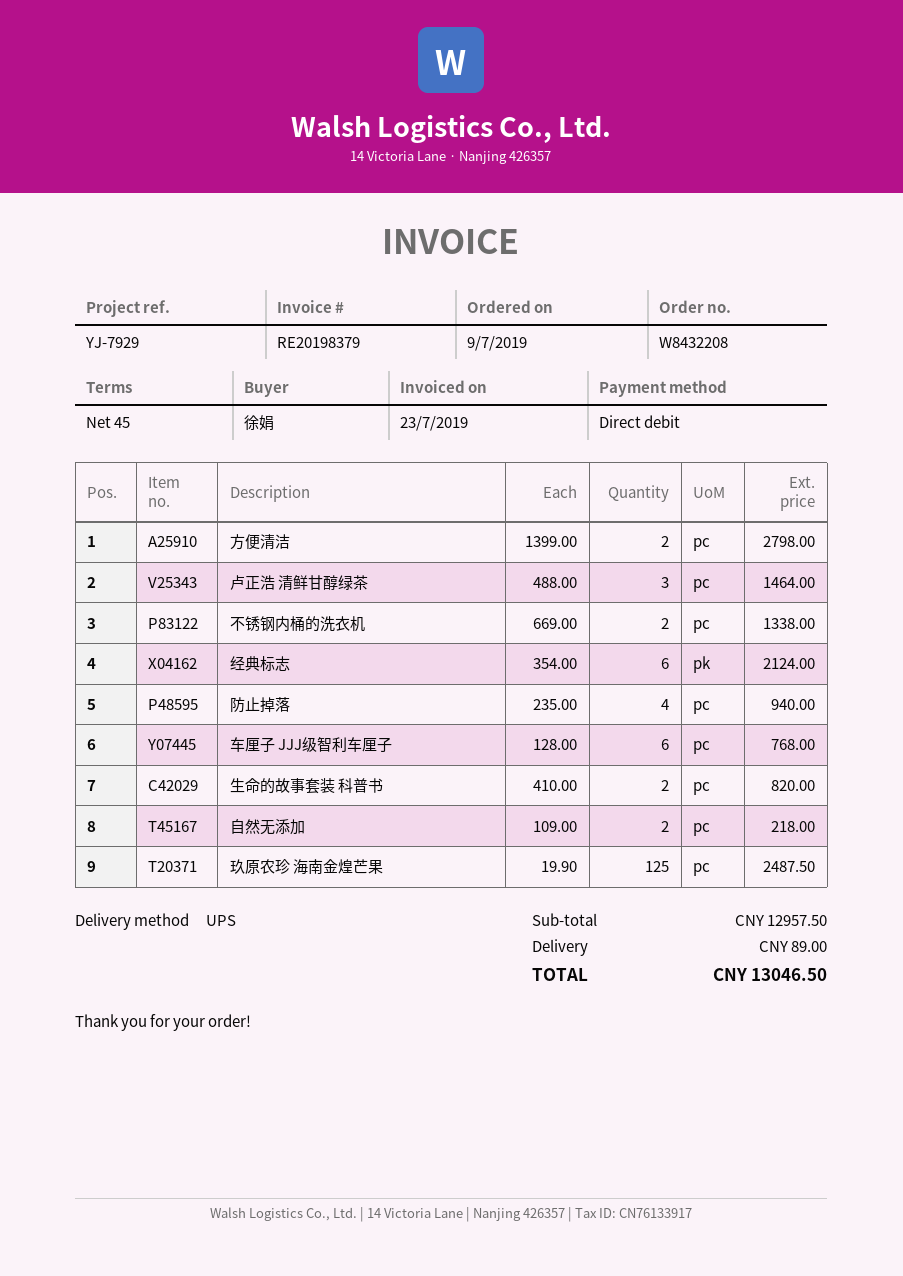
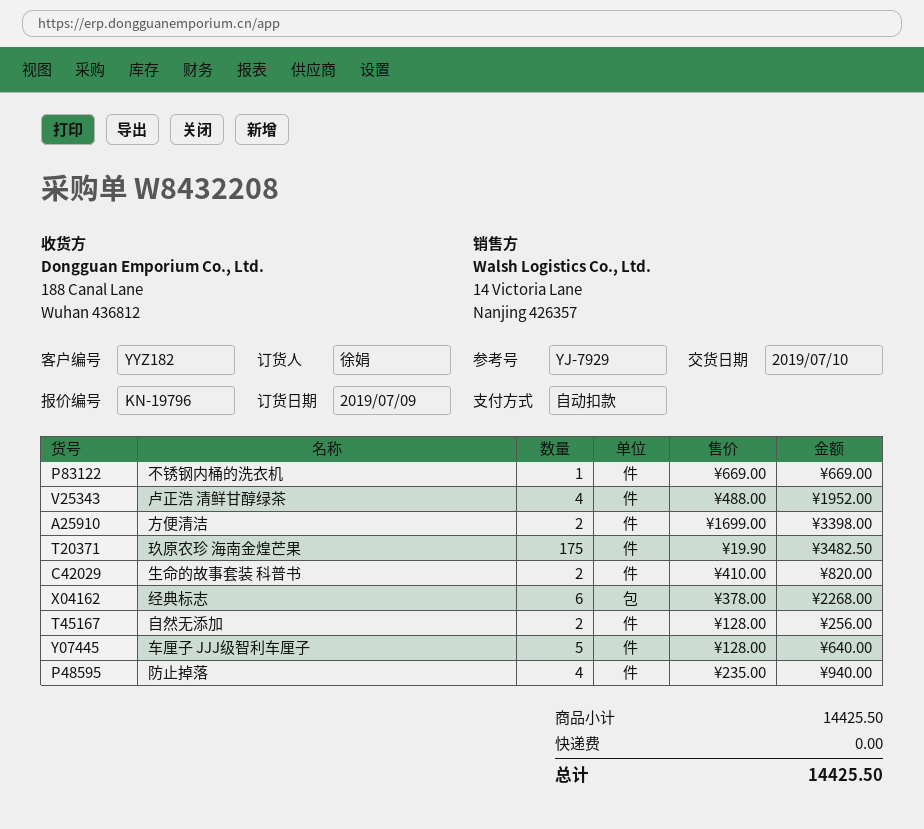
方便清洁: 2 x 1399.00 = 2798.00 -> 2 x 1699.00 = 3398.00
卢正浩 清鲜甘醇绿茶: 3 x 488.00 = 1464.00 -> 4 x 488.00 = 1952.00
不锈钢内桶的洗衣机: 2 x 669.00 = 1338.00 -> 1 x 669.00 = 669.00
经典标志: 6 x 354.00 = 2124.00 -> 6 x 378.00 = 2268.00
车厘子 JJJ级智利车厘子: 6 x 128.00 = 768.00 -> 5 x 128.00 = 640.00
自然无添加: 2 x 109.00 = 218.00 -> 2 x 128.00 = 256.00
玖原农珍 海南金煌芒果: 125 x 19.90 = 2487.50 -> 175 x 19.90 = 3482.50
subtotal: 12957.50 -> 14425.50
shipping: 89.00 -> 0.00
total: 13046.50 -> 14425.50

